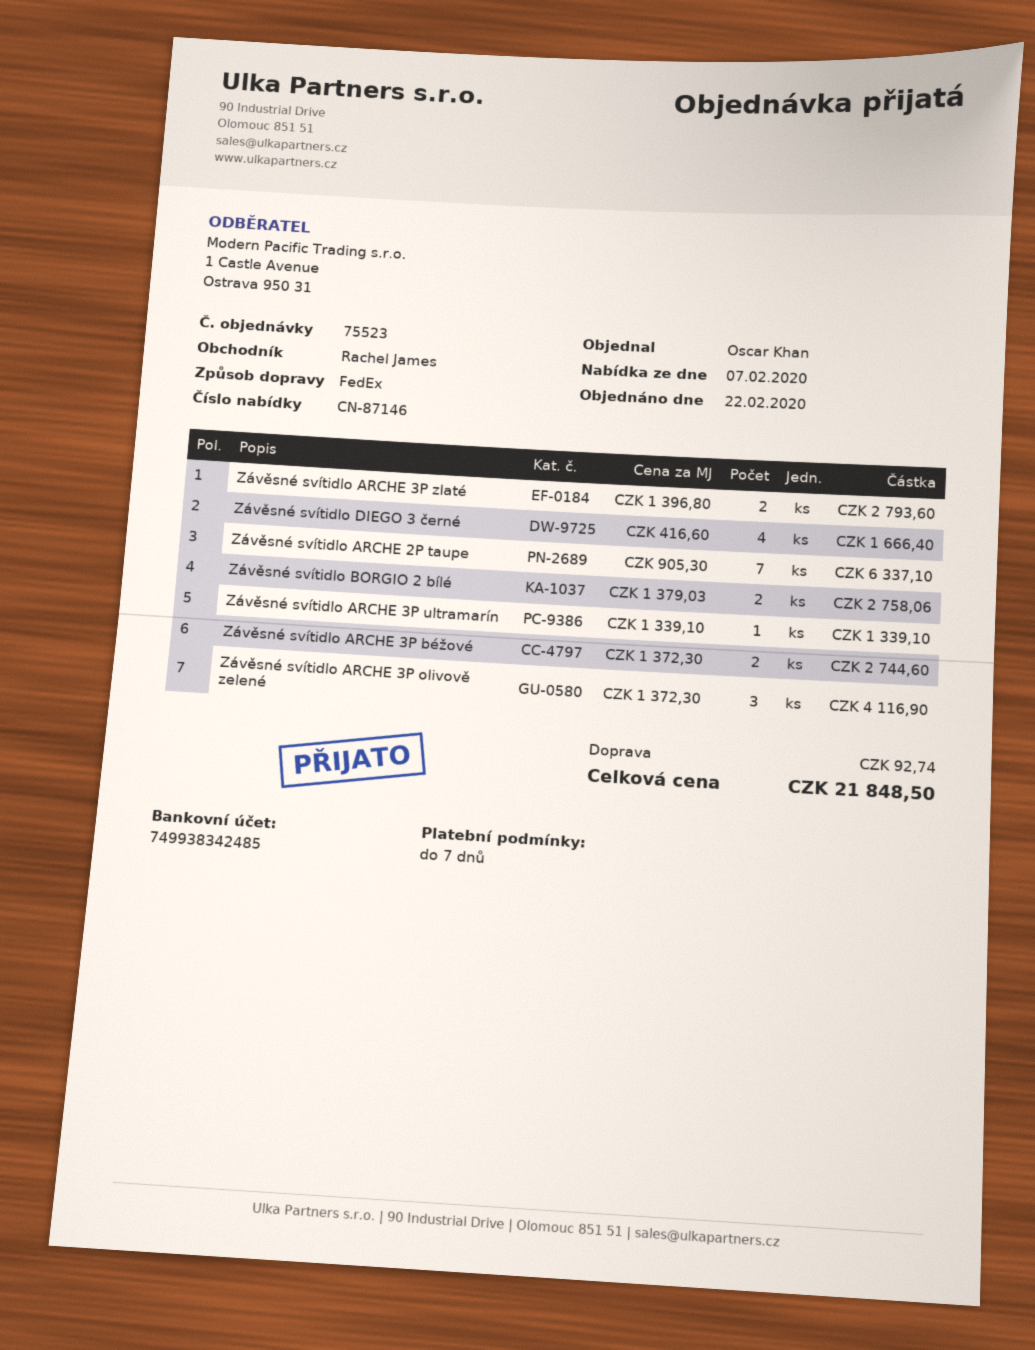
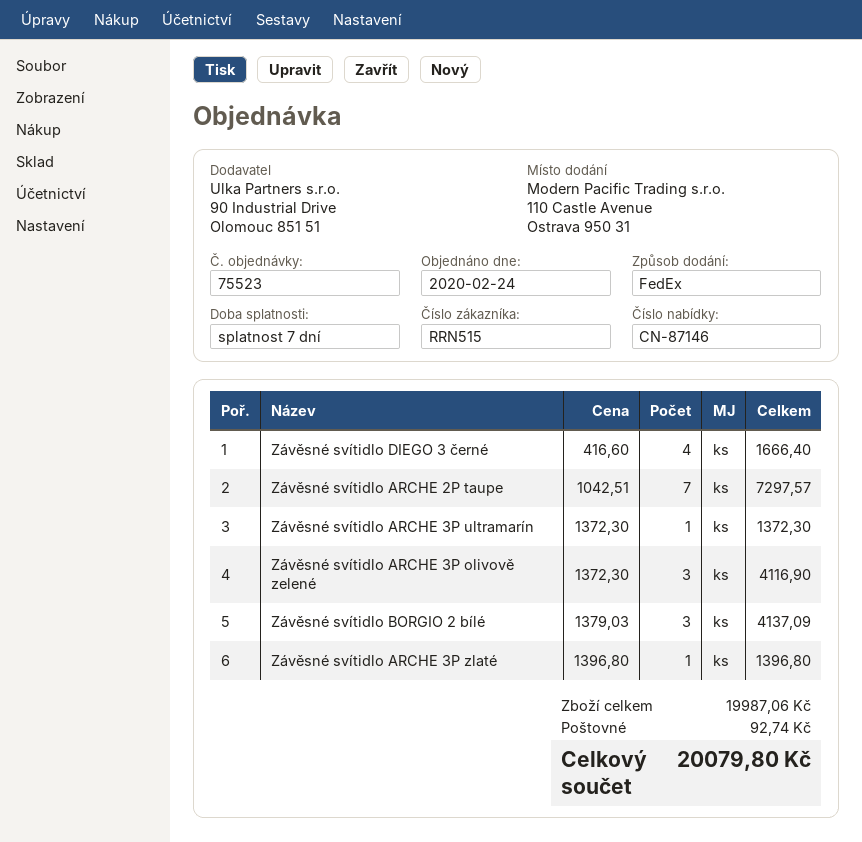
order date: 2020-02-22 -> 2020-02-24
Závěsné svítidlo ARCHE 3P zlaté: 2 x 1396.80 = 2793.60 -> 1 x 1396.80 = 1396.80
Závěsné svítidlo ARCHE 2P taupe: 7 x 905.30 = 6337.10 -> 7 x 1042.51 = 7297.57
Závěsné svítidlo BORGIO 2 bílé: 2 x 1379.03 = 2758.06 -> 3 x 1379.03 = 4137.09
Závěsné svítidlo ARCHE 3P ultramarín: 1 x 1339.10 = 1339.10 -> 1 x 1372.30 = 1372.30
Závěsné svítidlo ARCHE 3P béžové: 2 x 1372.30 = 2744.60 -> none
total: 21848.50 -> 20079.80

